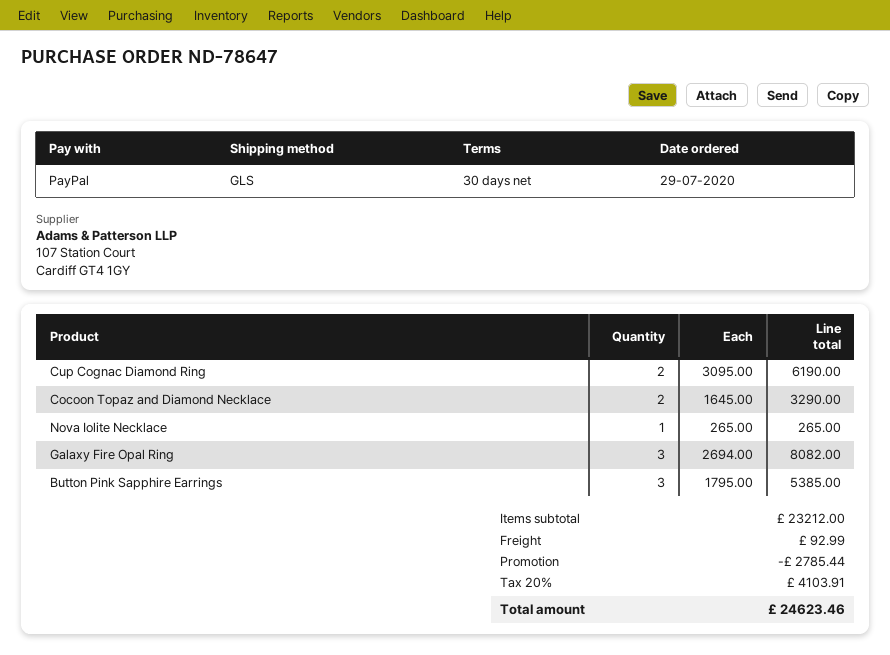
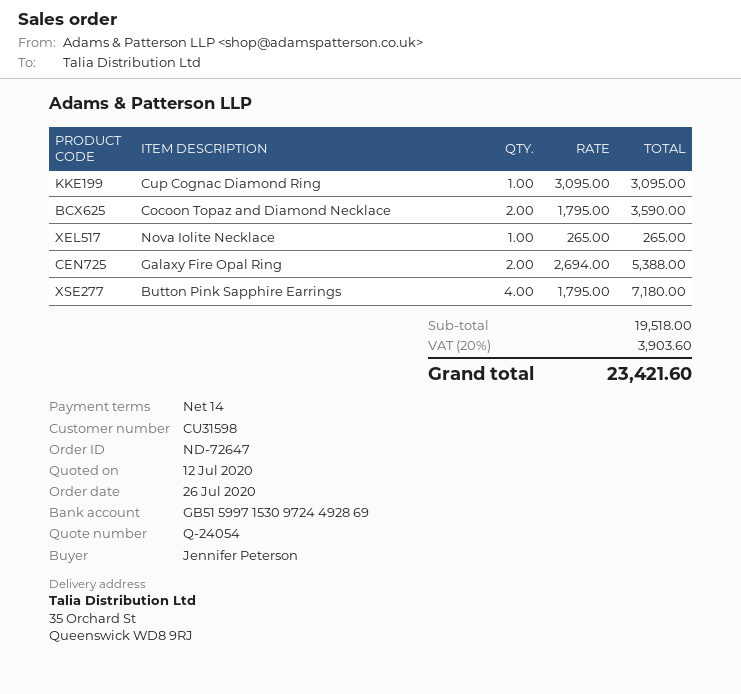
order number: ND-78647 -> ND-72647
order date: 2020-07-29 -> 2020-07-26
payment terms: 30 days -> 14 days
Cup Cognac Diamond Ring: 2 x 3095.00 = 6190.00 -> 1 x 3095.00 = 3095.00
Cocoon Topaz and Diamond Necklace: 2 x 1645.00 = 3290.00 -> 2 x 1795.00 = 3590.00
Galaxy Fire Opal Ring: 3 x 2694.00 = 8082.00 -> 2 x 2694.00 = 5388.00
Button Pink Sapphire Earrings: 3 x 1795.00 = 5385.00 -> 4 x 1795.00 = 7180.00
subtotal: 23212.00 -> 19518.00
discount: 2785.44 -> none
shipping: 92.99 -> none
tax: 20% = 4103.91 -> 20% = 3903.60
total: 24623.46 -> 23421.60

